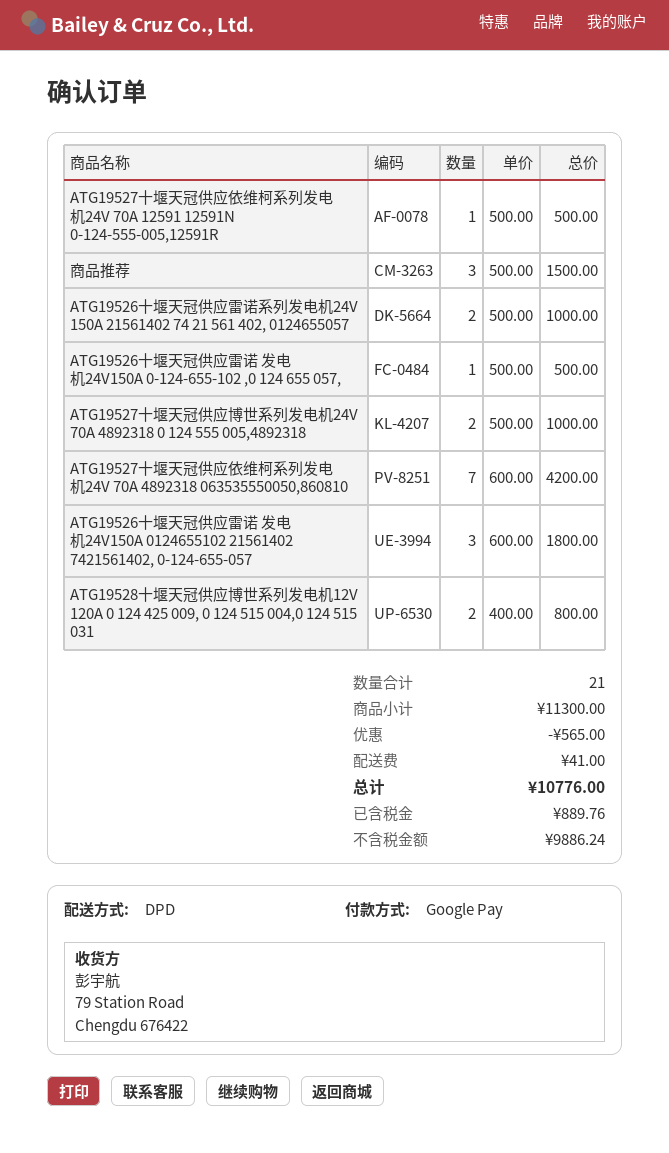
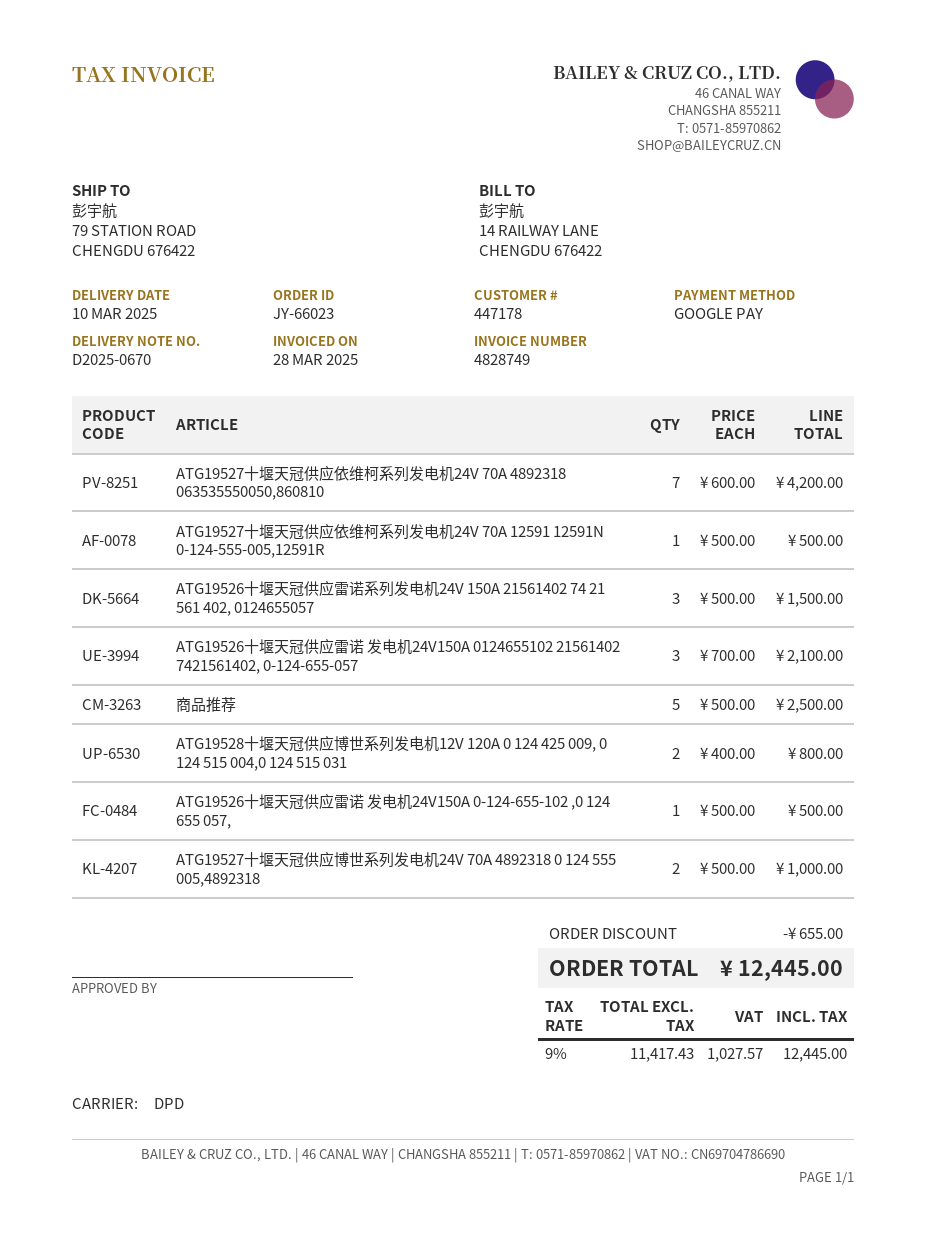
商品推荐: 3 x 500.00 = 1500.00 -> 5 x 500.00 = 2500.00
ATG19526十堰天冠供应雷诺系列发电机24V 150A 21561402 74 21 561 402, 0124655057: 2 x 500.00 = 1000.00 -> 3 x 500.00 = 1500.00
ATG19526十堰天冠供应雷诺 发电机24V150A 0124655102 21561402 7421561402, 0-124-655-057: 3 x 600.00 = 1800.00 -> 3 x 700.00 = 2100.00
discount: 565.00 -> 655.00
shipping: 41.00 -> none
net: 9886.24 -> 11417.43
tax: 889.76 -> 1027.57
total: 10776.00 -> 12445.00

